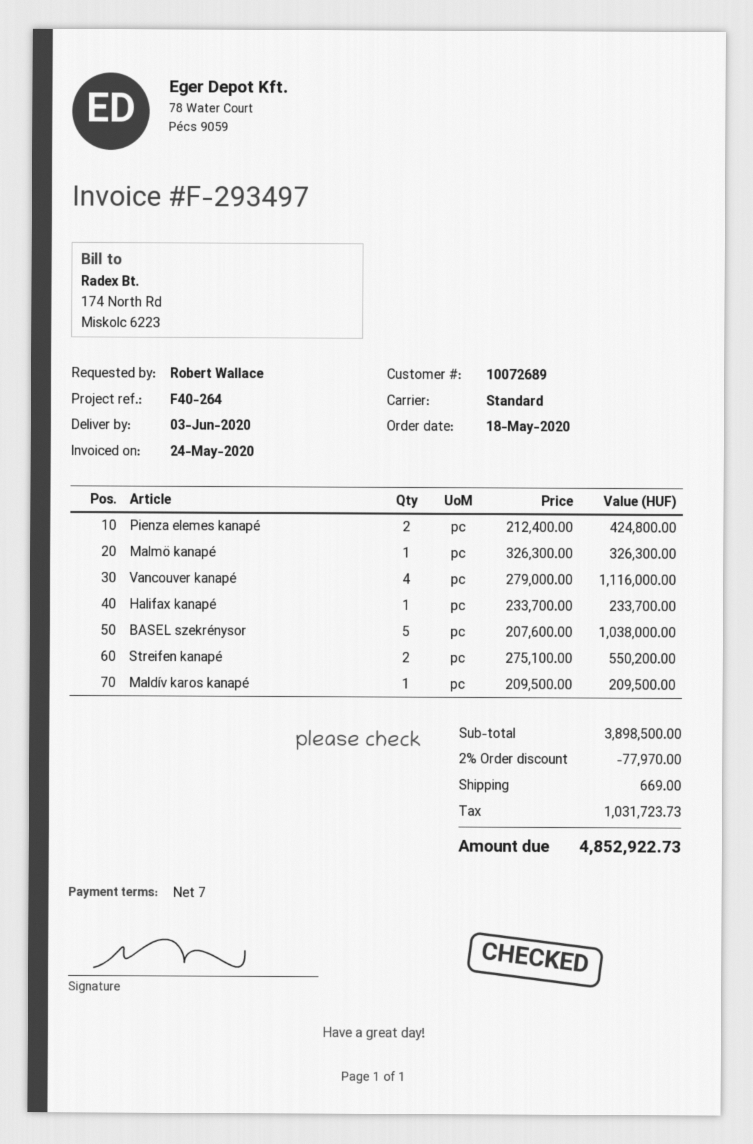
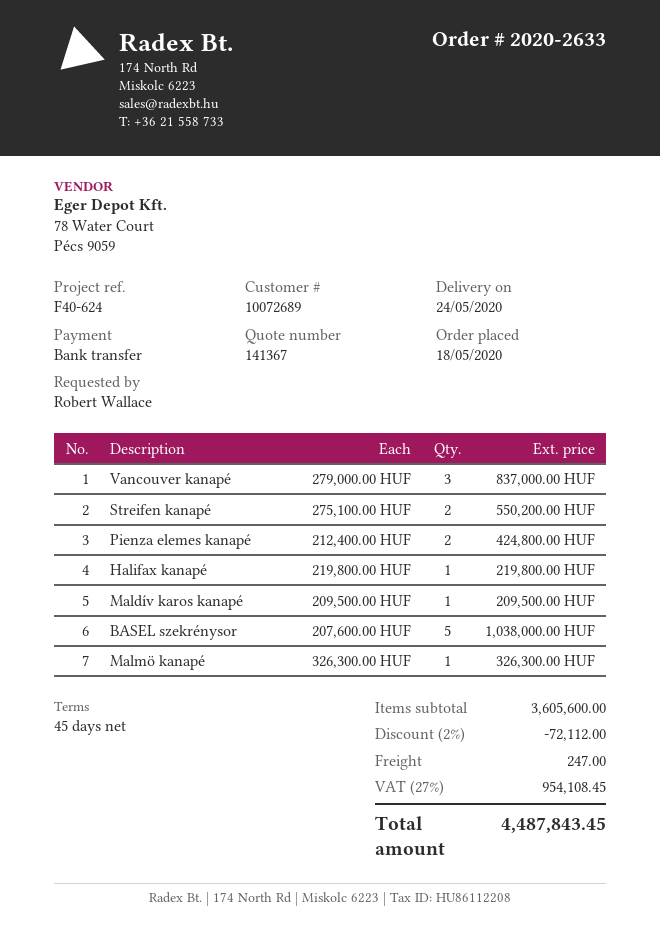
delivery date: 2020-06-03 -> 2020-05-24
payment terms: 7 days -> 45 days
reference: F40-264 -> F40-624
Vancouver kanapé: 4 x 279000.00 = 1116000.00 -> 3 x 279000.00 = 837000.00
Halifax kanapé: 1 x 233700.00 = 233700.00 -> 1 x 219800.00 = 219800.00
subtotal: 3898500.00 -> 3605600.00
discount: 2% = 77970.00 -> 2% = 72112.00
shipping: 669.00 -> 247.00
tax: 1031723.73 -> 954108.45
total: 4852922.73 -> 4487843.45

